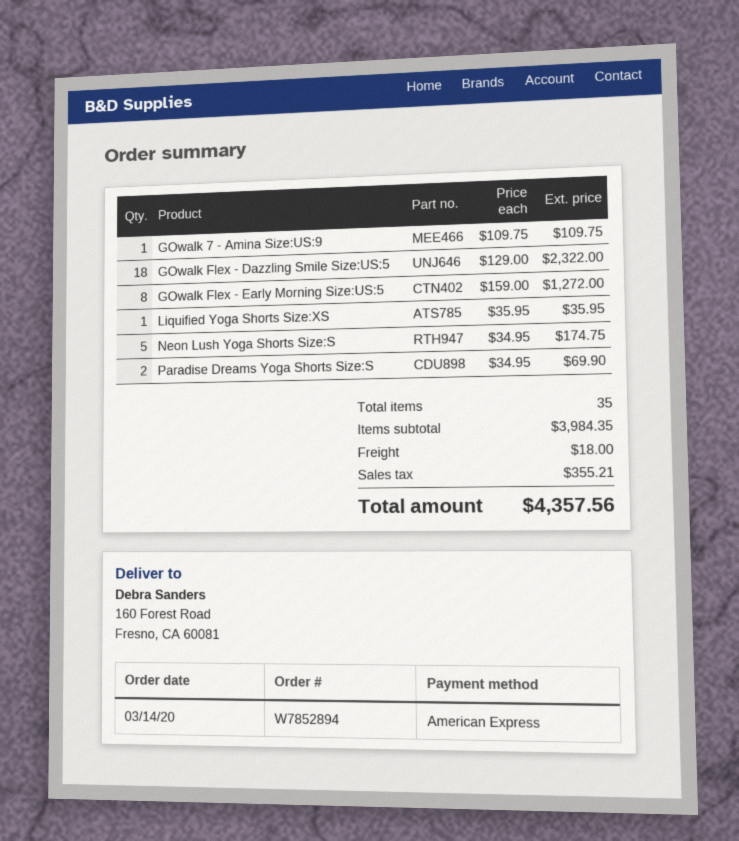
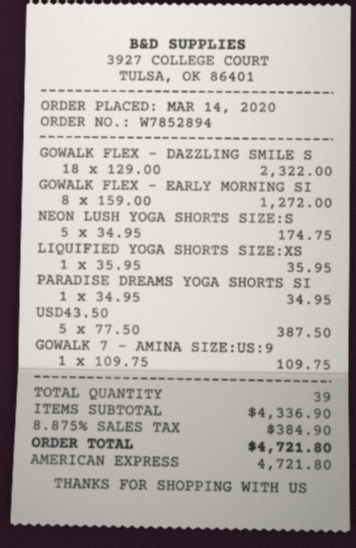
Paradise Dreams Yoga Shorts Size:S: 2 x 34.95 = 69.90 -> 1 x 34.95 = 34.95
USD43.50: none -> 5 x 77.50 = 387.50
total quantity: 35 -> 39
subtotal: 3984.35 -> 4336.90
shipping: 18.00 -> none
tax: 355.21 -> 384.90
total: 4357.56 -> 4721.80

